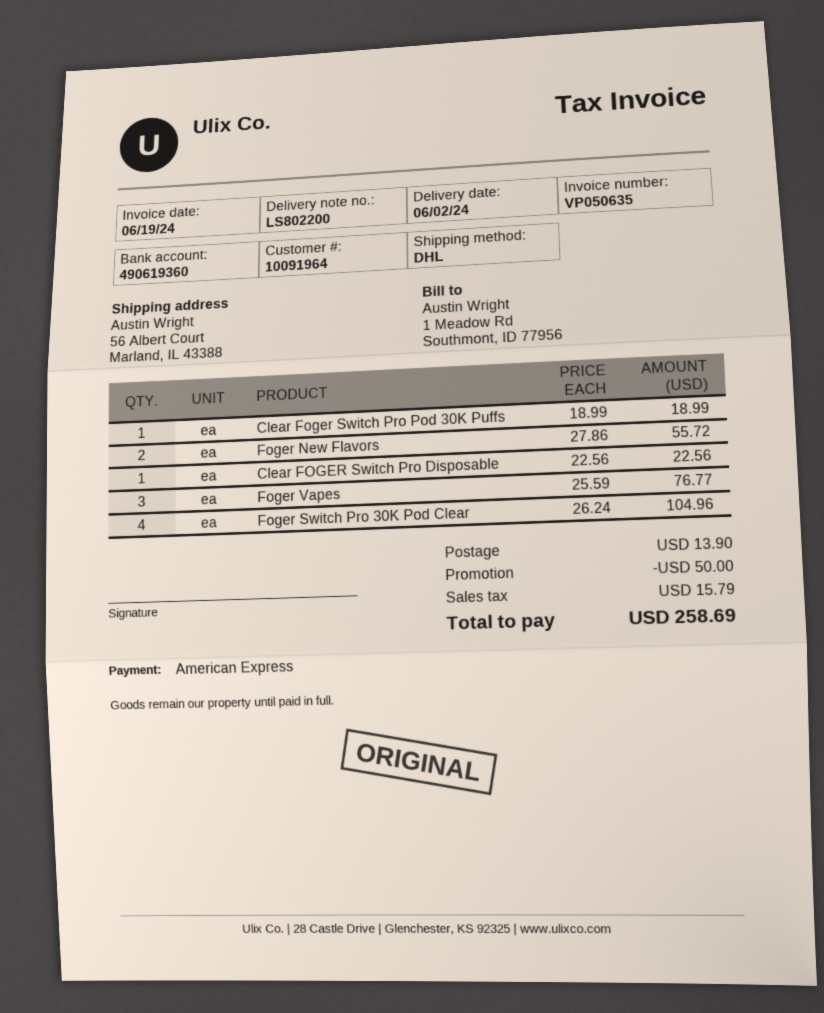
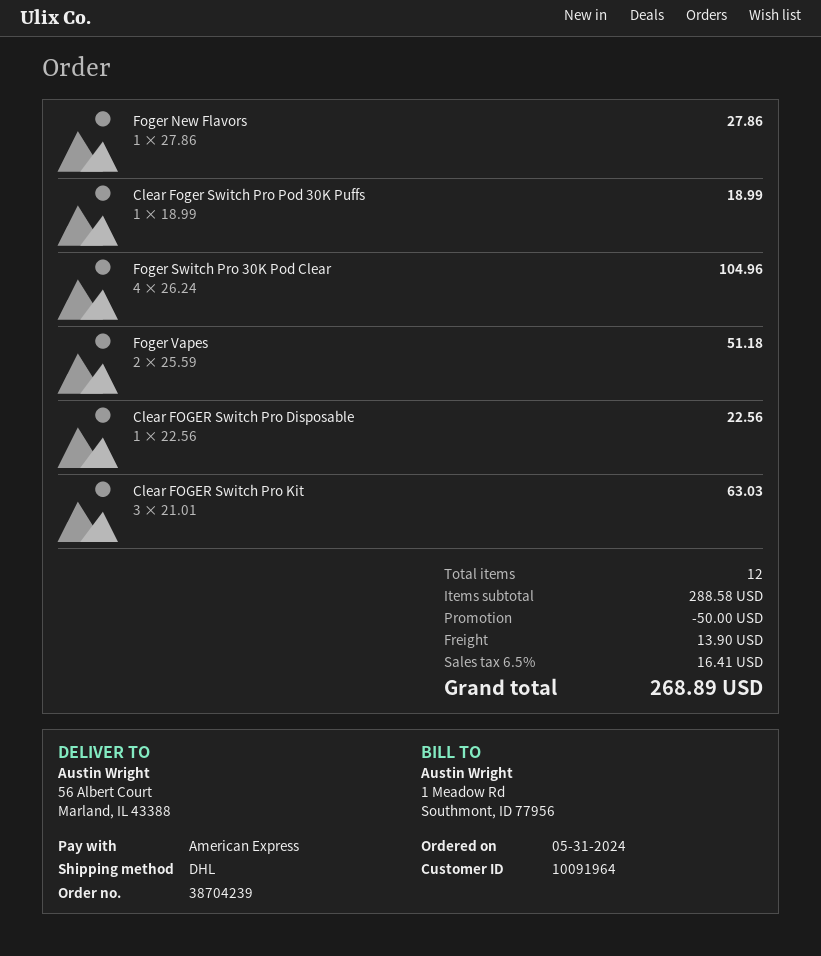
Foger New Flavors: 2 x 27.86 = 55.72 -> 1 x 27.86 = 27.86
Foger Vapes: 3 x 25.59 = 76.77 -> 2 x 25.59 = 51.18
Clear FOGER Switch Pro Kit: none -> 3 x 21.01 = 63.03
tax: 15.79 -> 16.41
total: 258.69 -> 268.89

